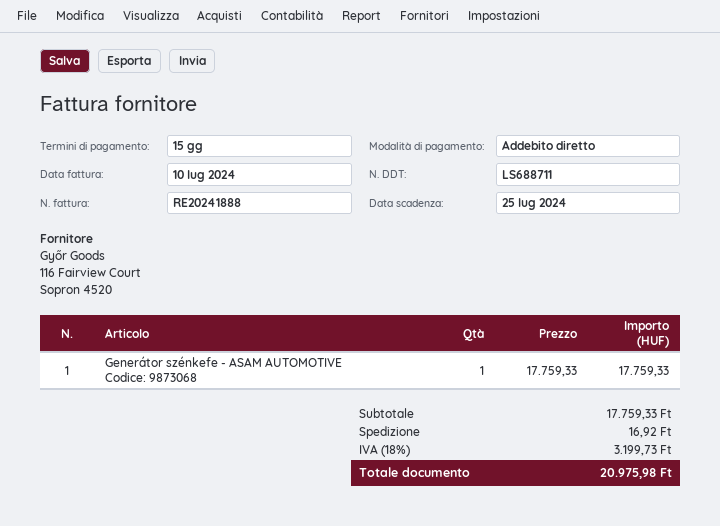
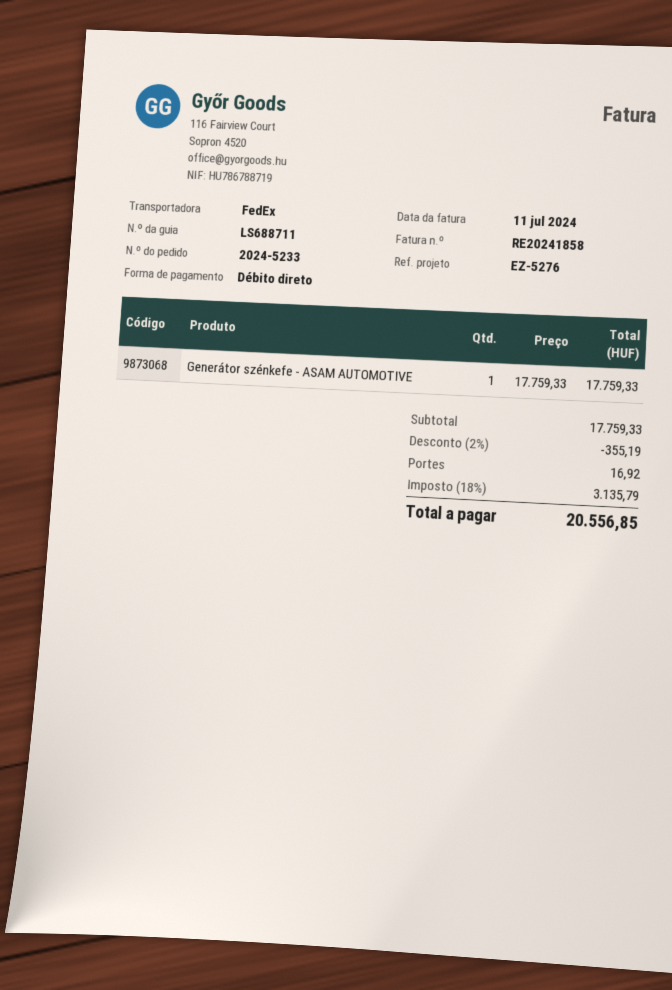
invoice number: RE20241888 -> RE20241858
invoice date: 2024-07-10 -> 2024-07-11
discount: none -> 2% = 355.19
tax: 18% = 3199.73 -> 18% = 3135.79
total: 20975.98 -> 20556.85

